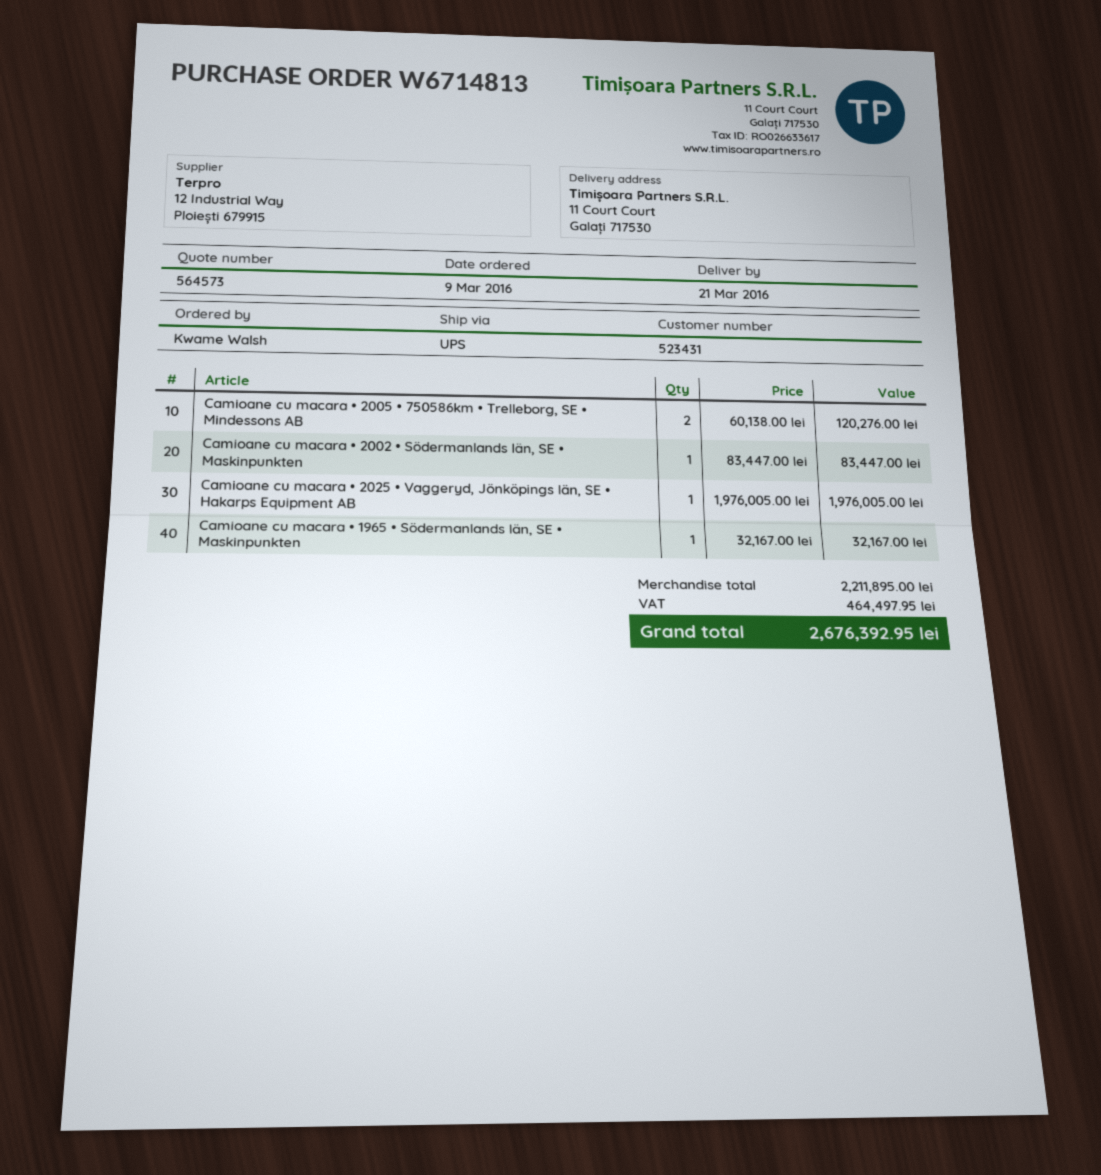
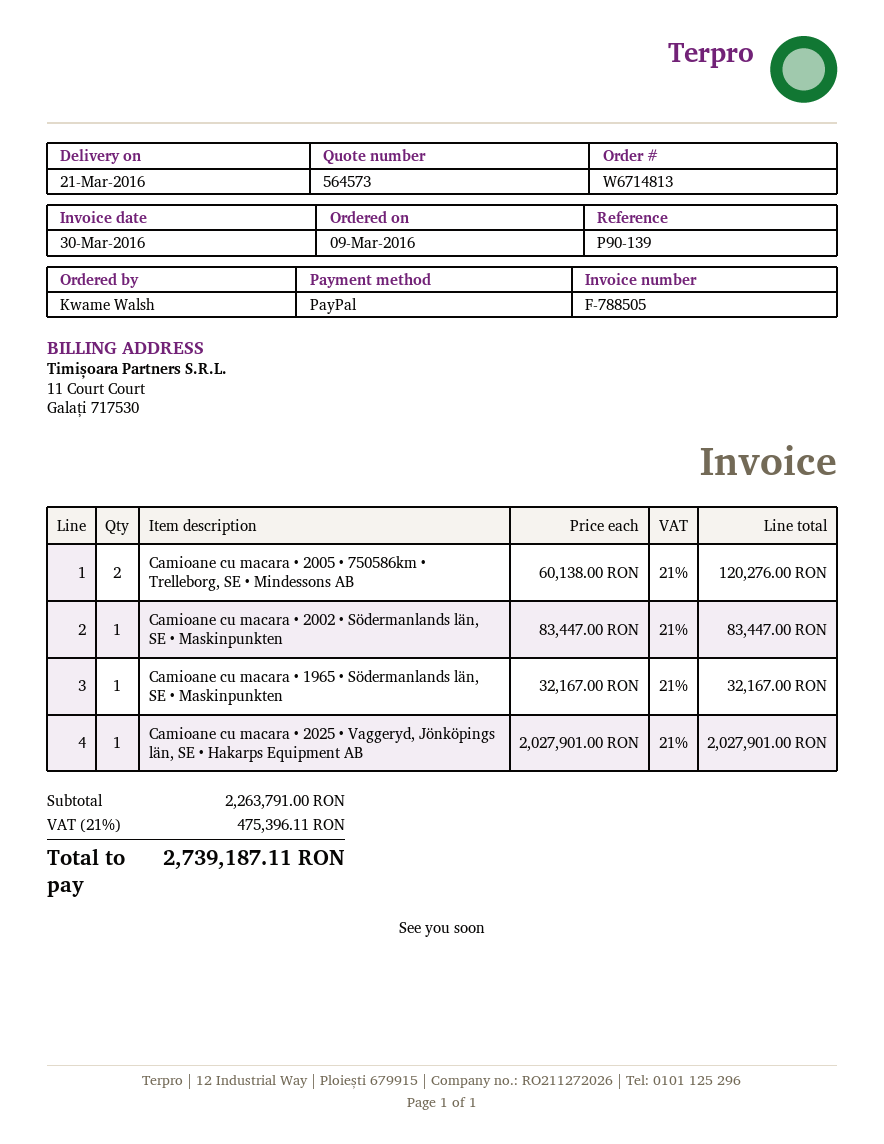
Camioane cu macara • 2025 • Vaggeryd, Jönköpings län, SE • Hakarps Equipment AB: 1 x 1976005.00 = 1976005.00 -> 1 x 2027901.00 = 2027901.00
subtotal: 2211895.00 -> 2263791.00
tax: 464497.95 -> 475396.11
total: 2676392.95 -> 2739187.11

